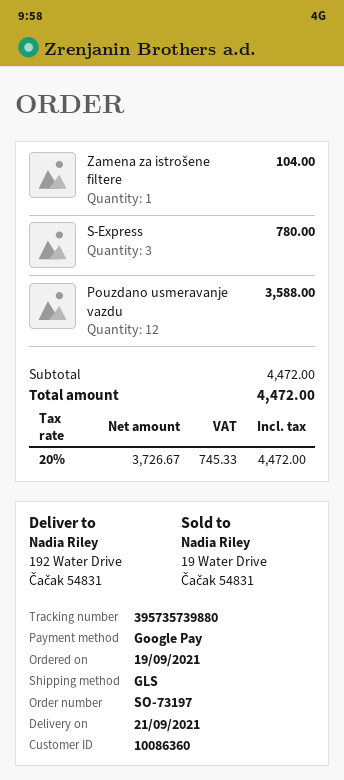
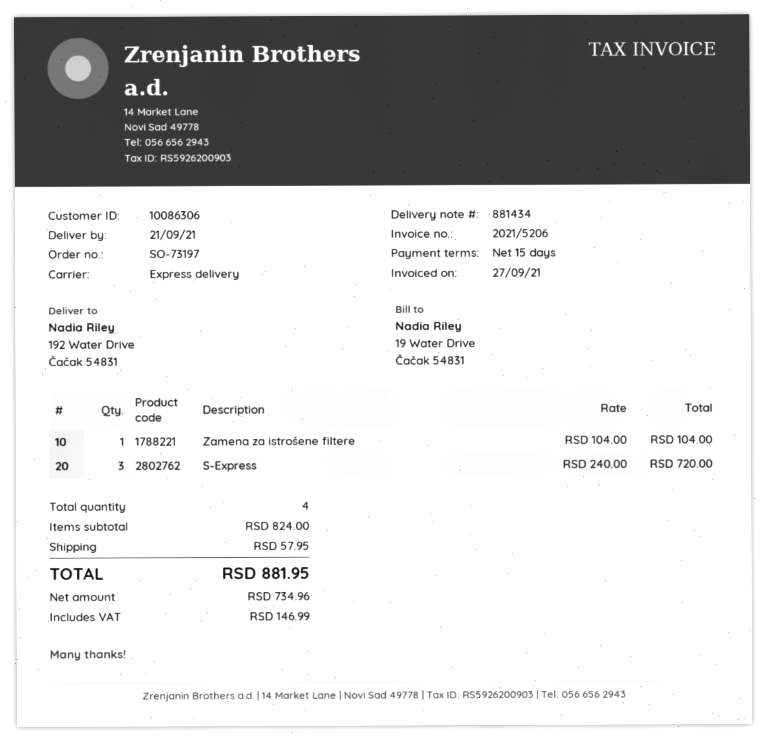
customer number: 10086360 -> 10086306
shipping method: GLS -> express
S-Express: 3 for 780.00 -> 3 for 720.00
Pouzdano usmeravanje vazdu: 12 for 3588.00 -> none
subtotal: 4472.00 -> 824.00
shipping: none -> 57.95
net: 3726.67 -> 734.96
tax: 745.33 -> 146.99
total: 4472.00 -> 881.95

